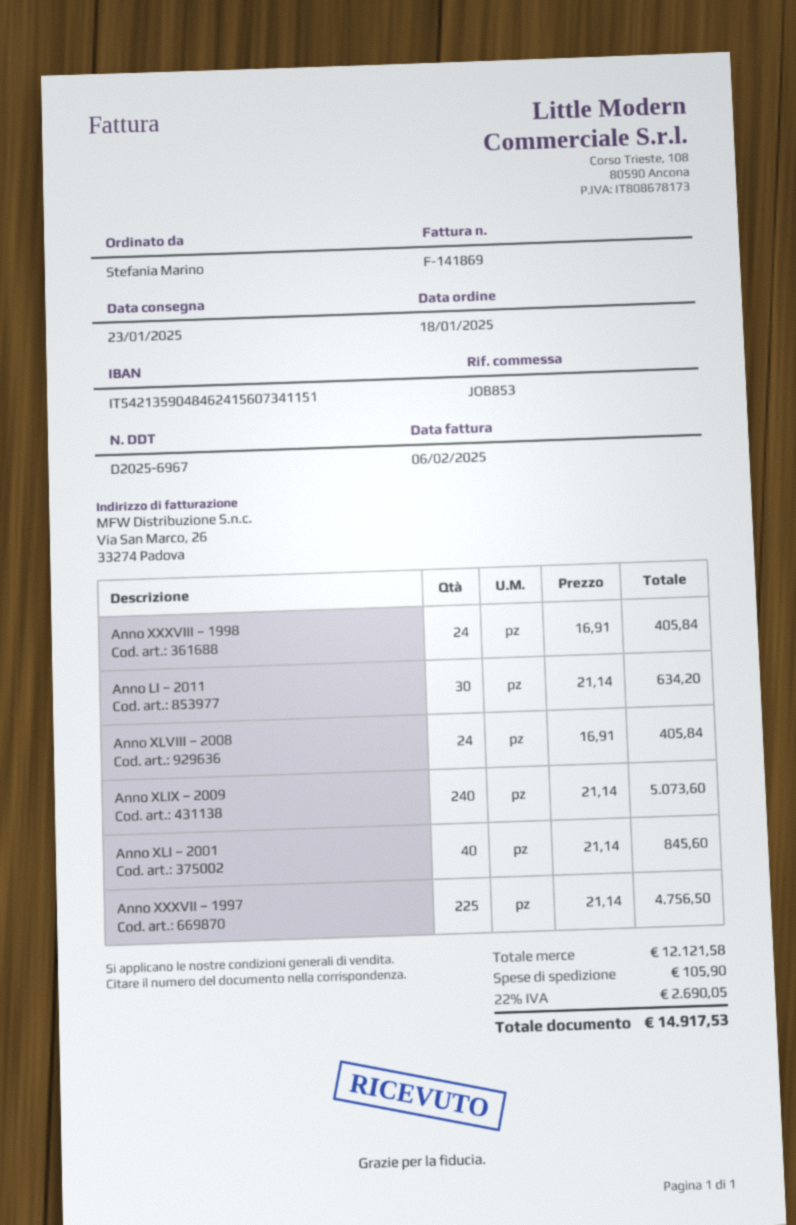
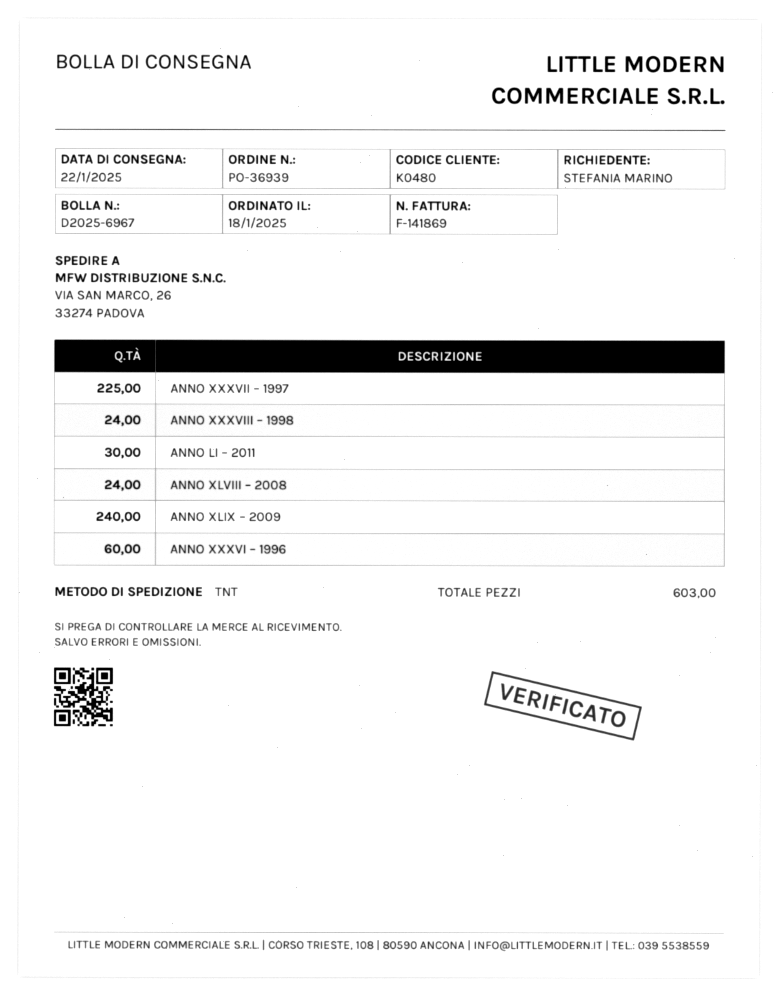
delivery date: 2025-01-23 -> 2025-01-22
Anno XLI – 2001: 40 -> none
ANNO XXXVI – 1996: none -> 60

